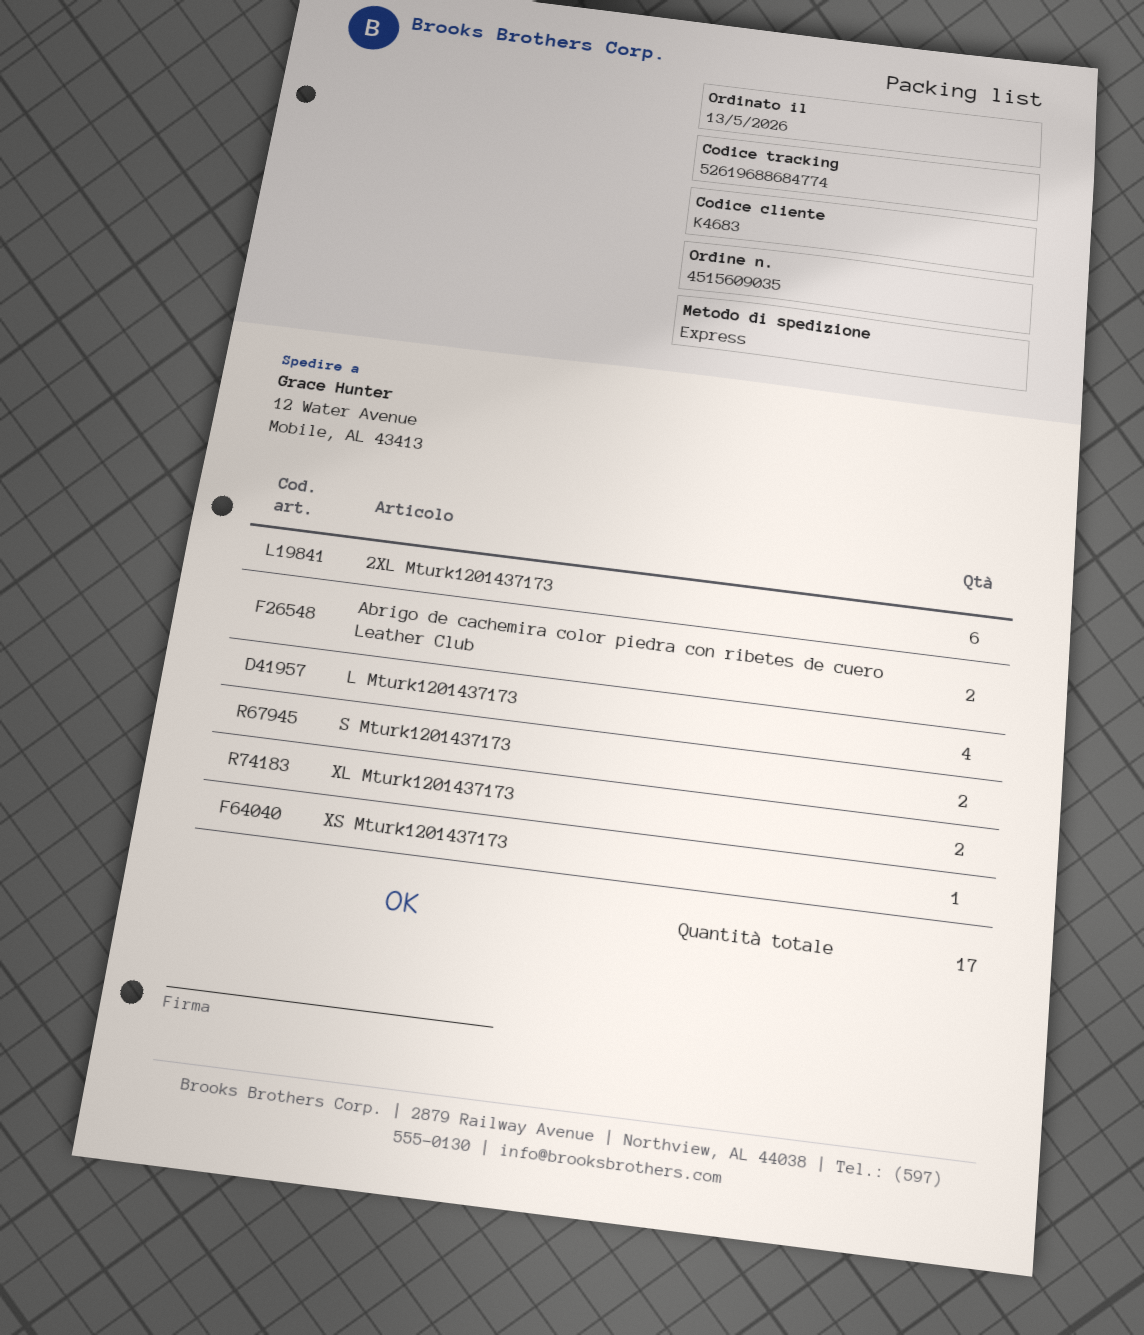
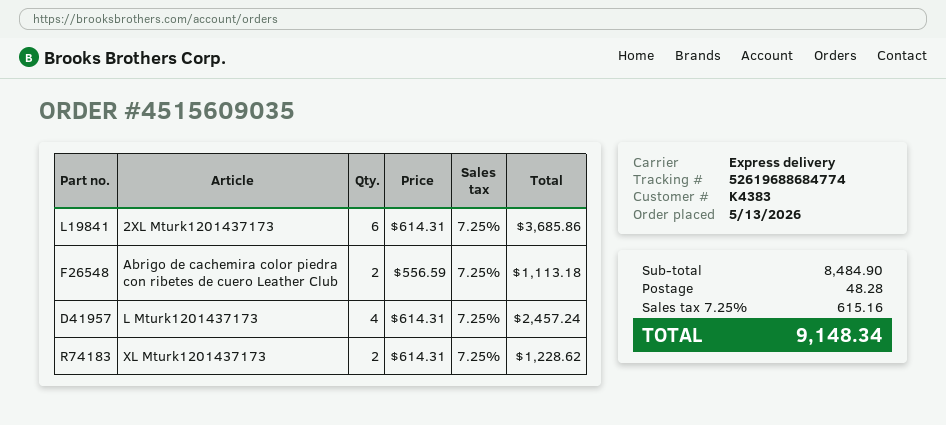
customer number: K4683 -> K4383
S Mturk1201437173: 2 -> none
XS Mturk1201437173: 1 -> none

